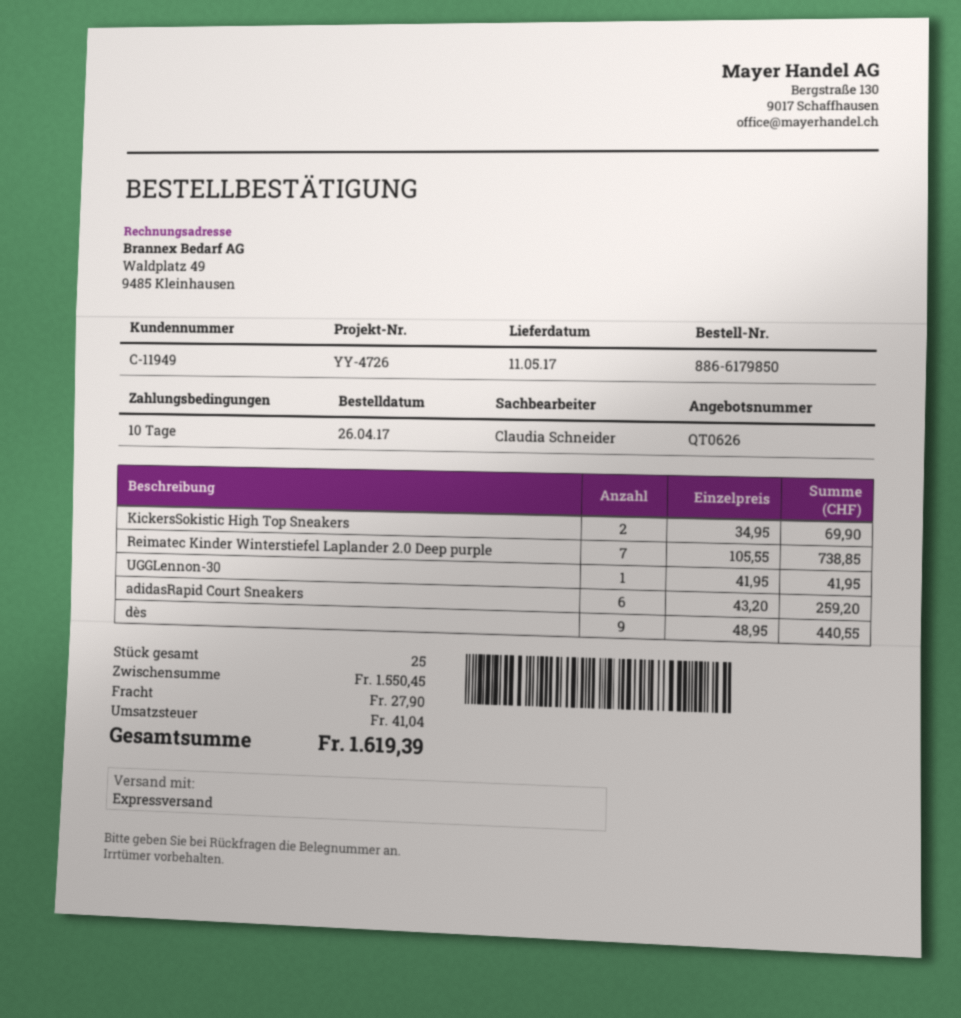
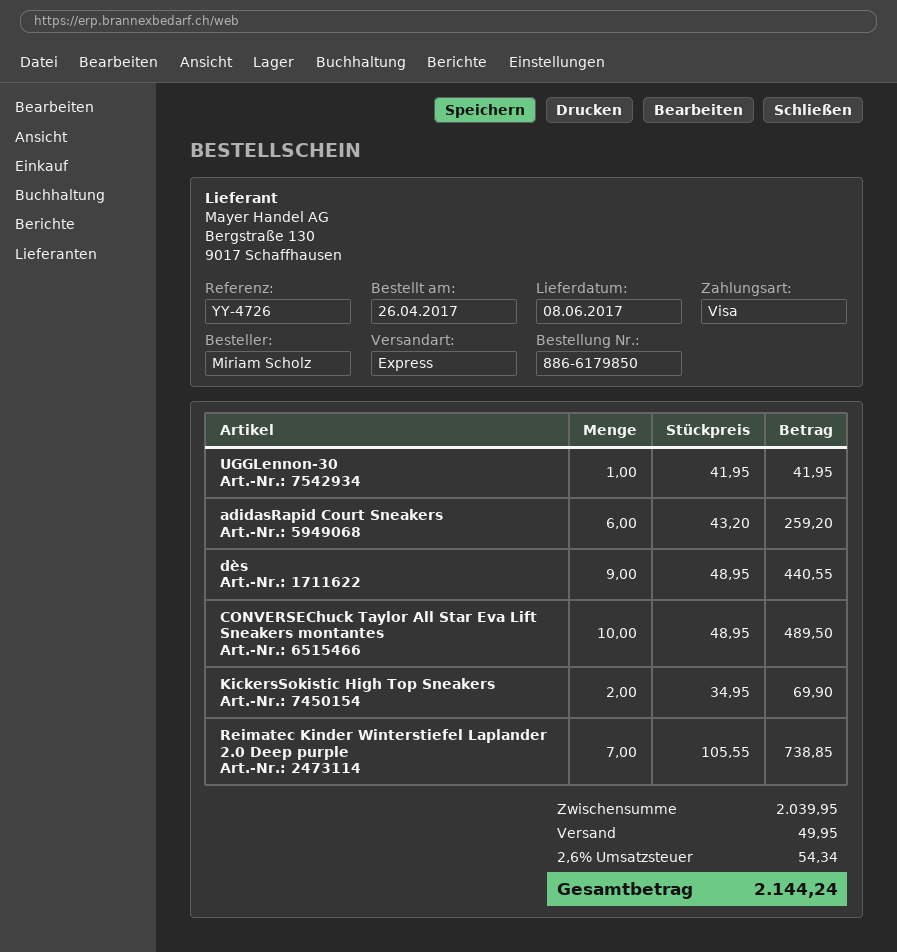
delivery date: 2017-05-11 -> 2017-06-08
CONVERSEChuck Taylor All Star Eva Lift Sneakers montantes: none -> 10 x 48.95 = 489.50
subtotal: 1550.45 -> 2039.95
shipping: 27.90 -> 49.95
tax: 41.04 -> 54.34
total: 1619.39 -> 2144.24

